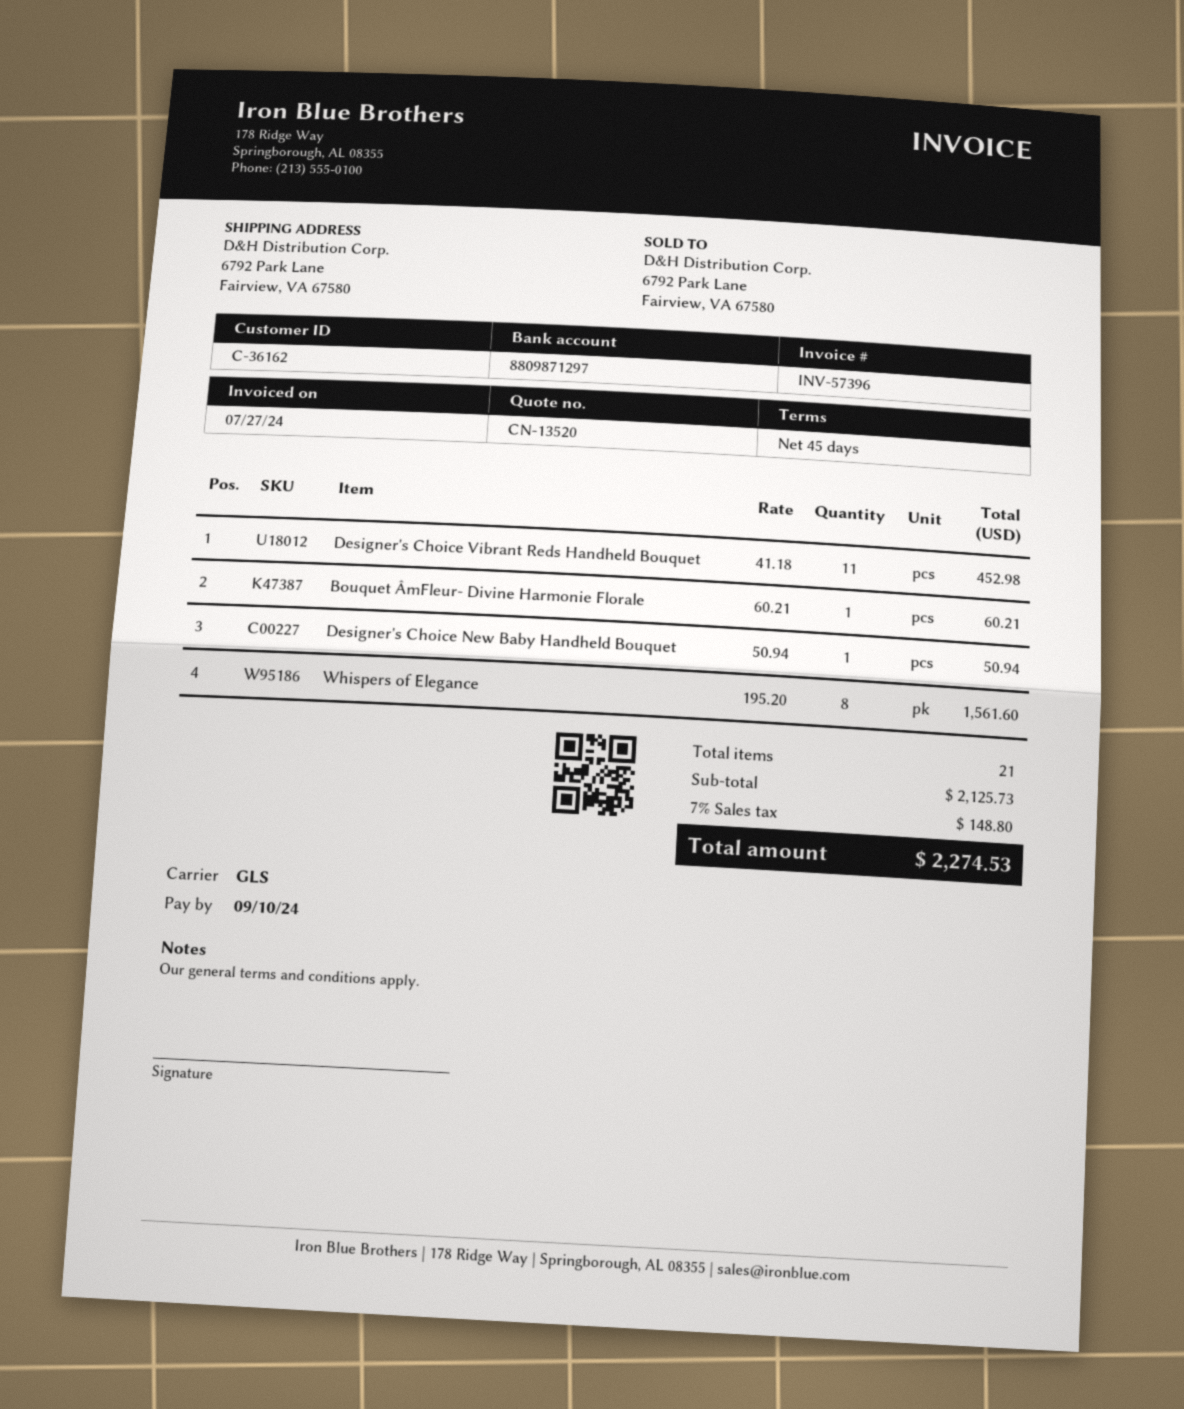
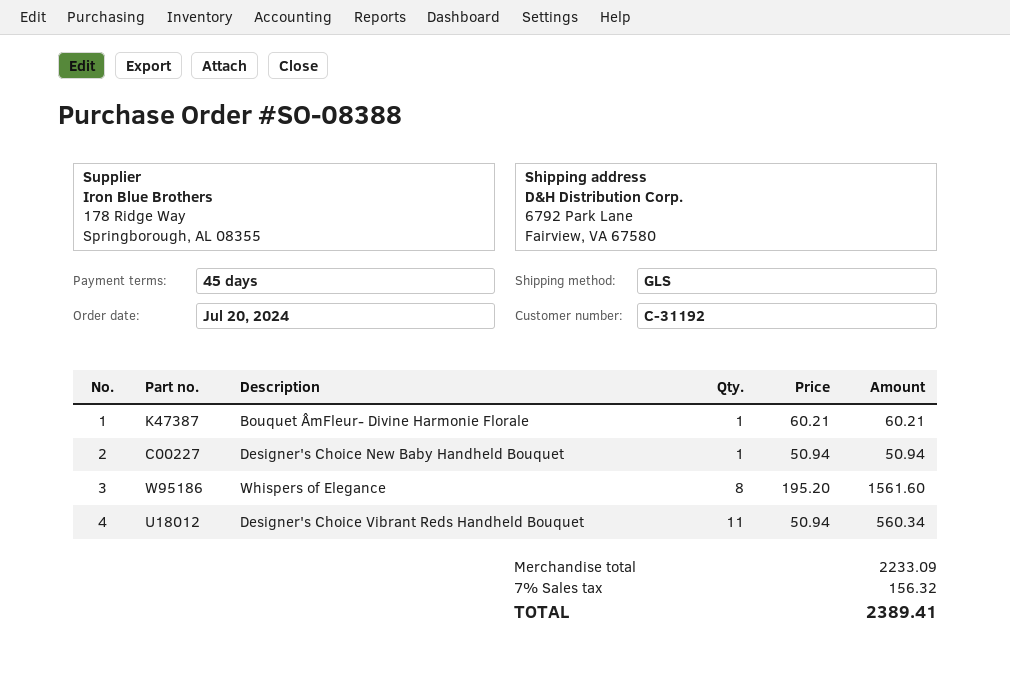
customer number: C-36162 -> C-31192
Designer's Choice Vibrant Reds Handheld Bouquet: 11 x 41.18 = 452.98 -> 11 x 50.94 = 560.34
subtotal: 2125.73 -> 2233.09
tax: 7% = 148.80 -> 7% = 156.32
total: 2274.53 -> 2389.41

